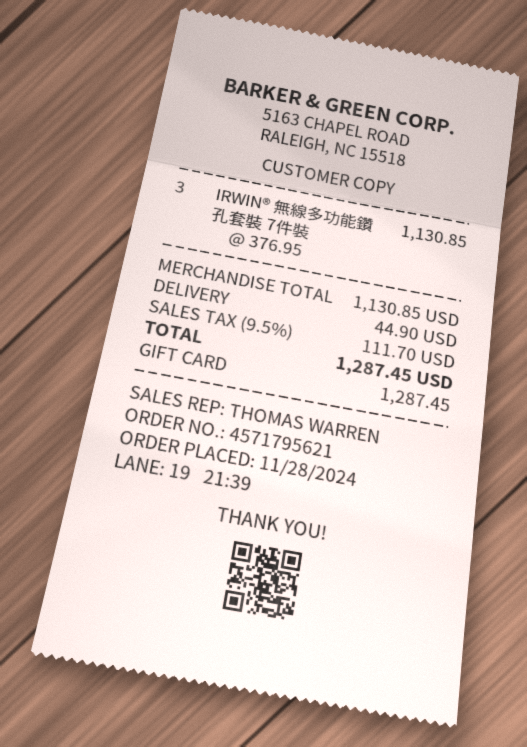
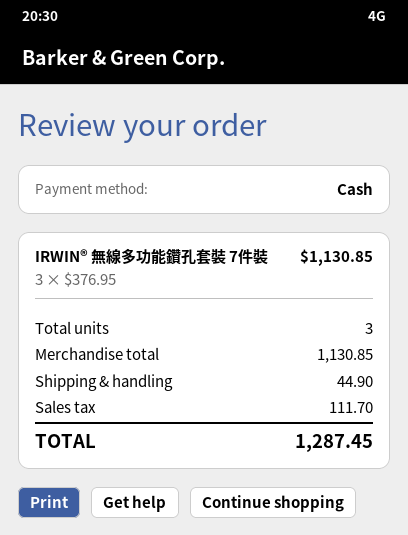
payment method: gift card -> cash

